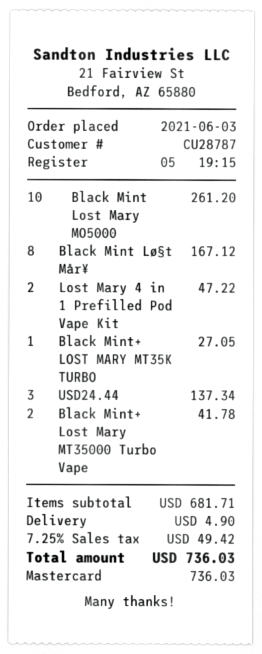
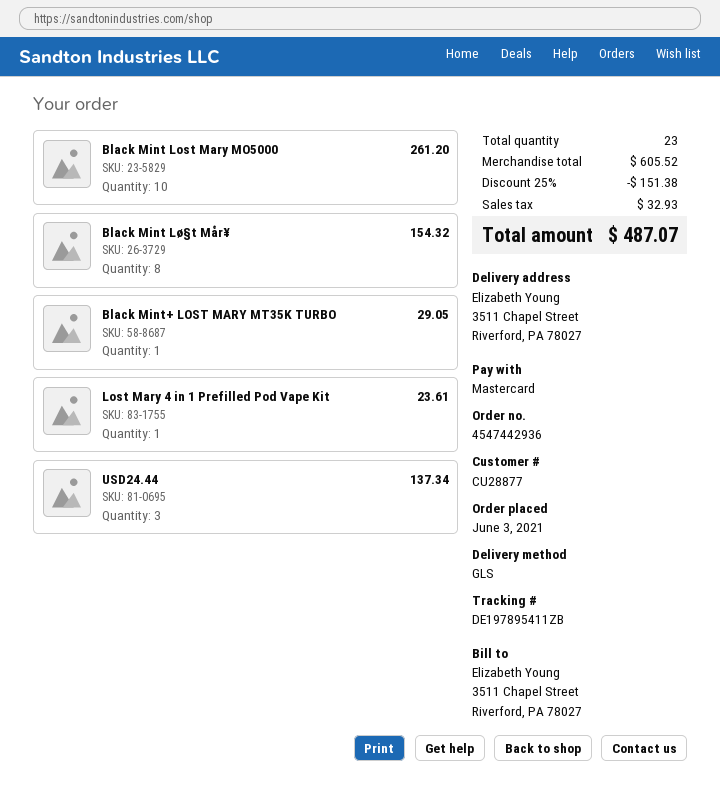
customer number: CU28787 -> CU28877
Black Mint Lø§t Mår¥: 8 for 167.12 -> 8 for 154.32
Lost Mary 4 in 1 Prefilled Pod Vape Kit: 2 for 47.22 -> 1 for 23.61
Black Mint+ LOST MARY MT35K TURBO: 1 for 27.05 -> 1 for 29.05
Black Mint+ Lost Mary MT35000 Turbo Vape: 2 for 41.78 -> none
subtotal: 681.71 -> 605.52
discount: none -> 25% = 151.38
shipping: 4.90 -> none
tax: 49.42 -> 32.93
total: 736.03 -> 487.07

